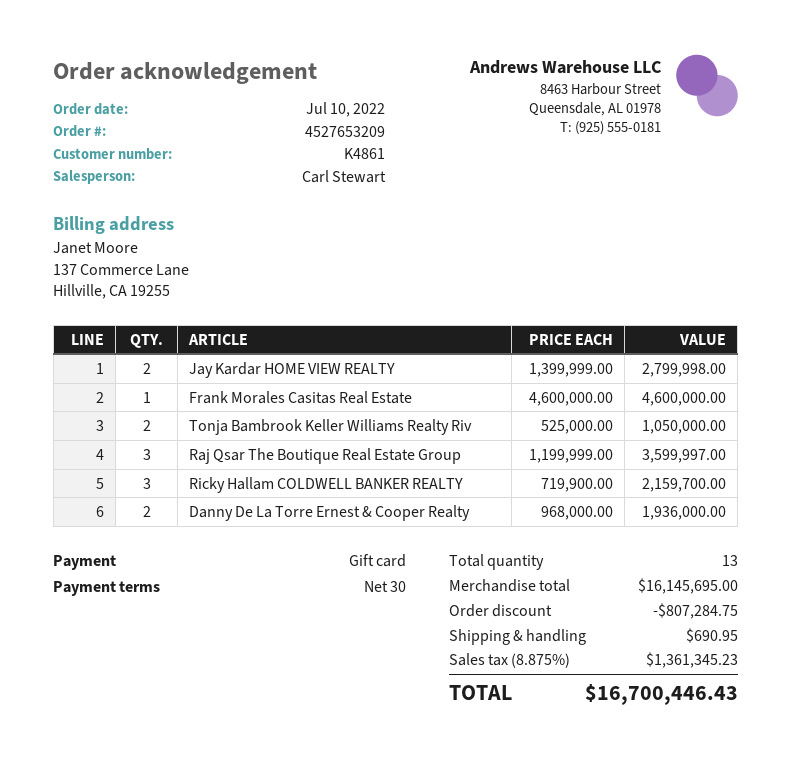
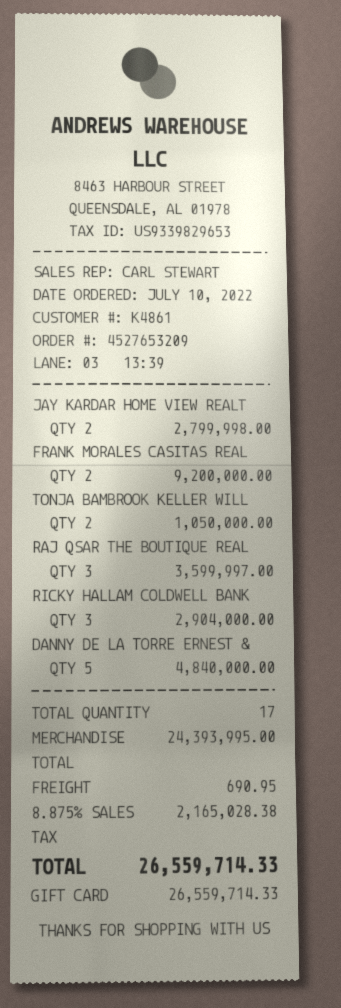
Frank Morales Casitas Real Estate: 1 for 4600000.00 -> 2 for 9200000.00
Ricky Hallam COLDWELL BANKER REALTY: 3 for 2159700.00 -> 3 for 2904000.00
Danny De La Torre Ernest & Cooper Realty: 2 for 1936000.00 -> 5 for 4840000.00
total quantity: 13 -> 17
subtotal: 16145695.00 -> 24393995.00
discount: 807284.75 -> none
tax: 8.875% = 1361345.23 -> 8.875% = 2165028.38
total: 16700446.43 -> 26559714.33

